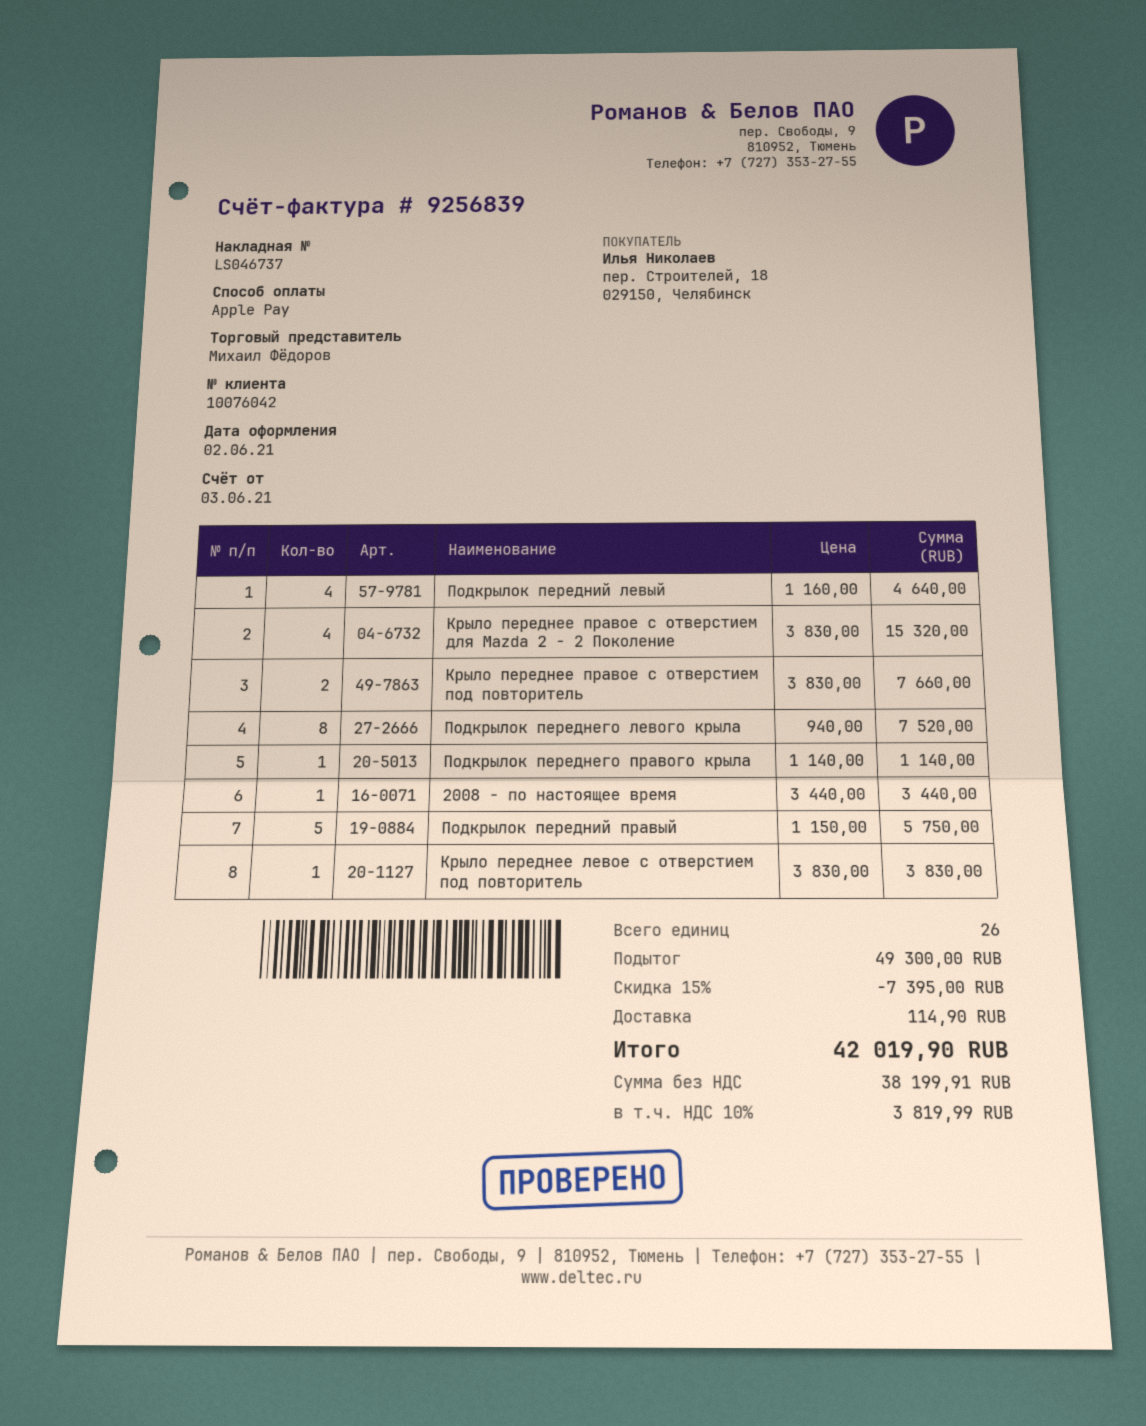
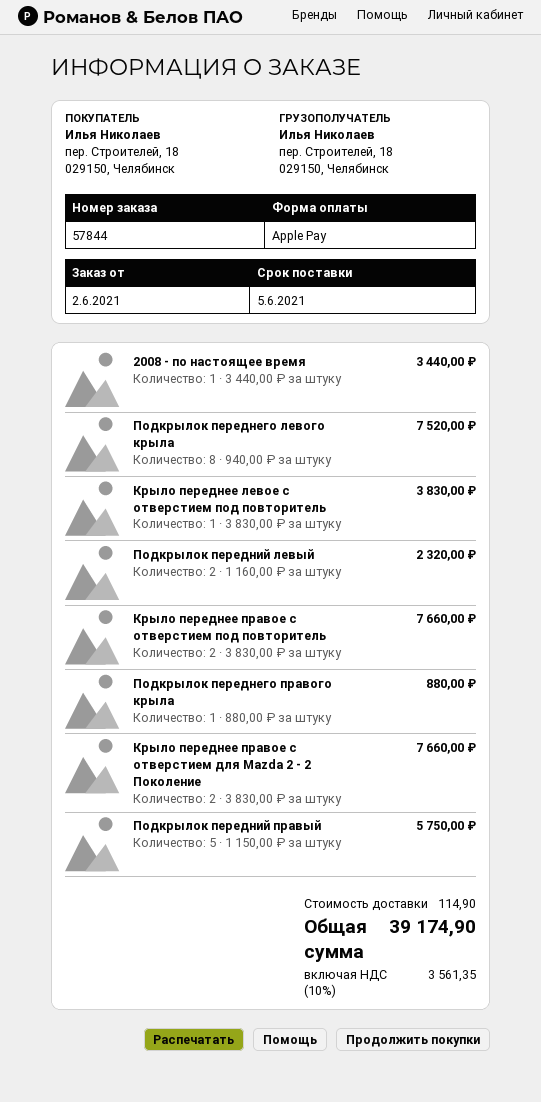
Подкрылок передний левый: 4 x 1160.00 = 4640.00 -> 2 x 1160.00 = 2320.00
Крыло переднее правое с отверстием для Mazda 2 - 2 Поколение: 4 x 3830.00 = 15320.00 -> 2 x 3830.00 = 7660.00
Подкрылок переднего правого крыла: 1 x 1140.00 = 1140.00 -> 1 x 880.00 = 880.00
discount: 15% = 7395.00 -> none
tax: 10% = 3819.99 -> 10% = 3561.35
total: 42019.90 -> 39174.90

